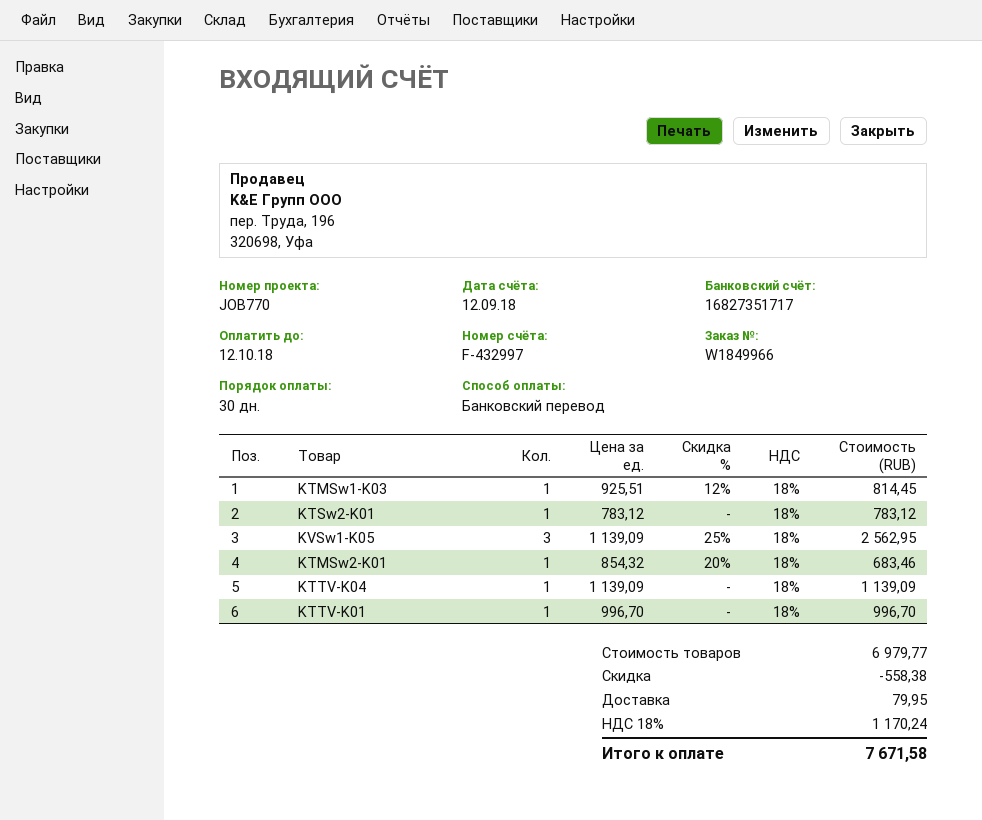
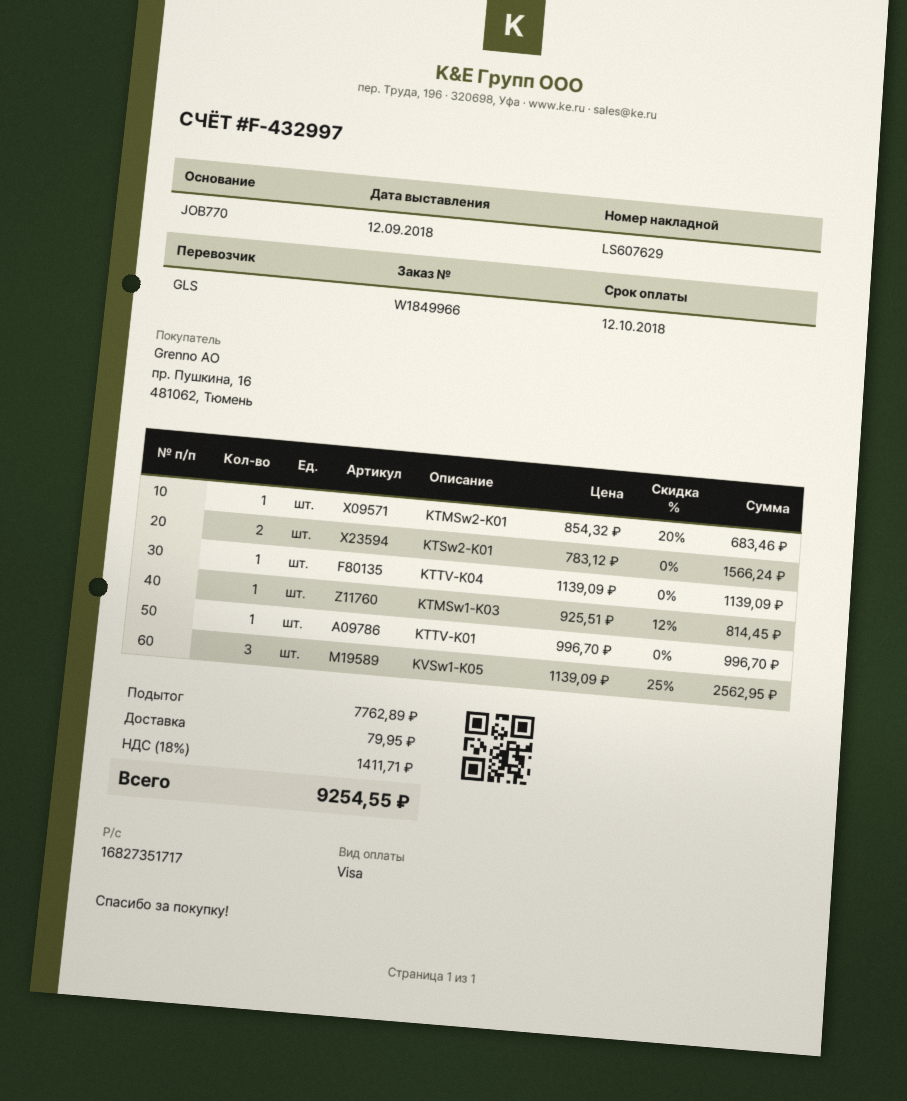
payment method: bank transfer -> Visa
KTSw2-K01: 1 x 783.12 = 783.12 -> 2 x 783.12 = 1566.24
subtotal: 6979.77 -> 7762.89
discount: 558.38 -> none
tax: 18% = 1170.24 -> 18% = 1411.71
total: 7671.58 -> 9254.55

